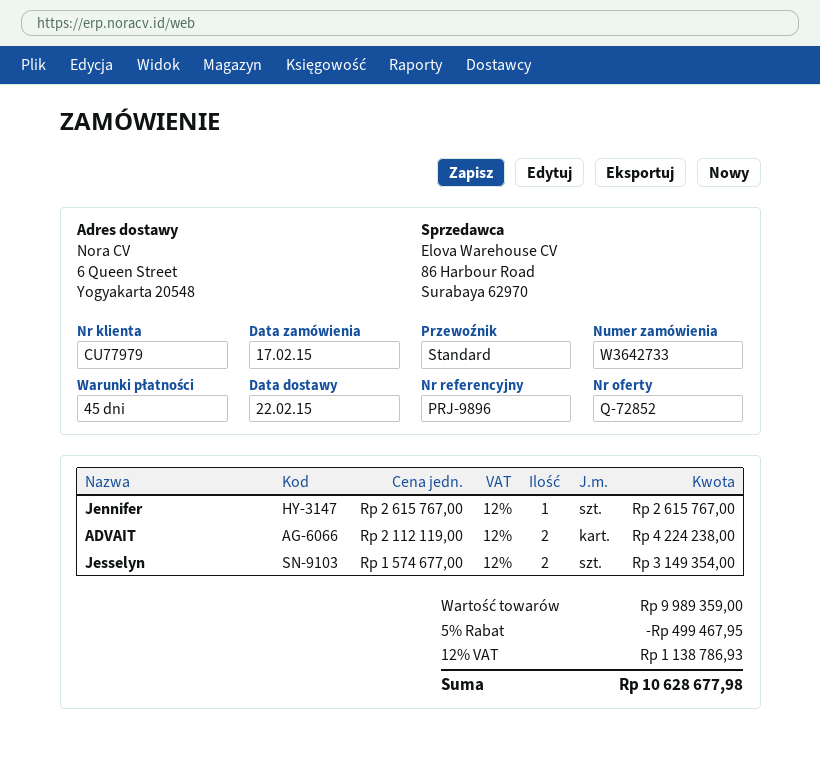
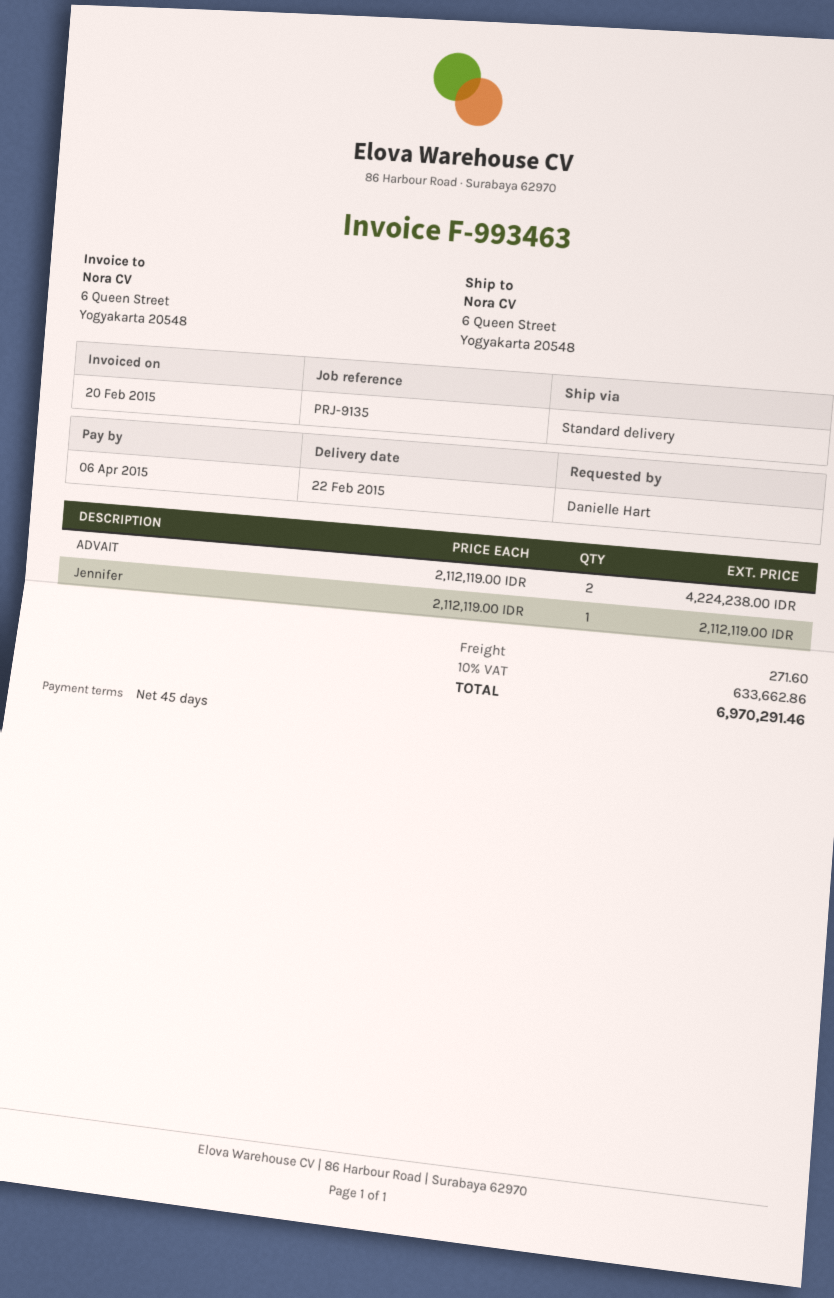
reference: PRJ-9896 -> PRJ-9135
Jennifer: 1 x 2615767.00 = 2615767.00 -> 1 x 2112119.00 = 2112119.00
Jesselyn: 2 x 1574677.00 = 3149354.00 -> none
discount: 5% = 499467.95 -> none
shipping: none -> 271.60
tax: 12% = 1138786.93 -> 10% = 633662.86
total: 10628677.98 -> 6970291.46

